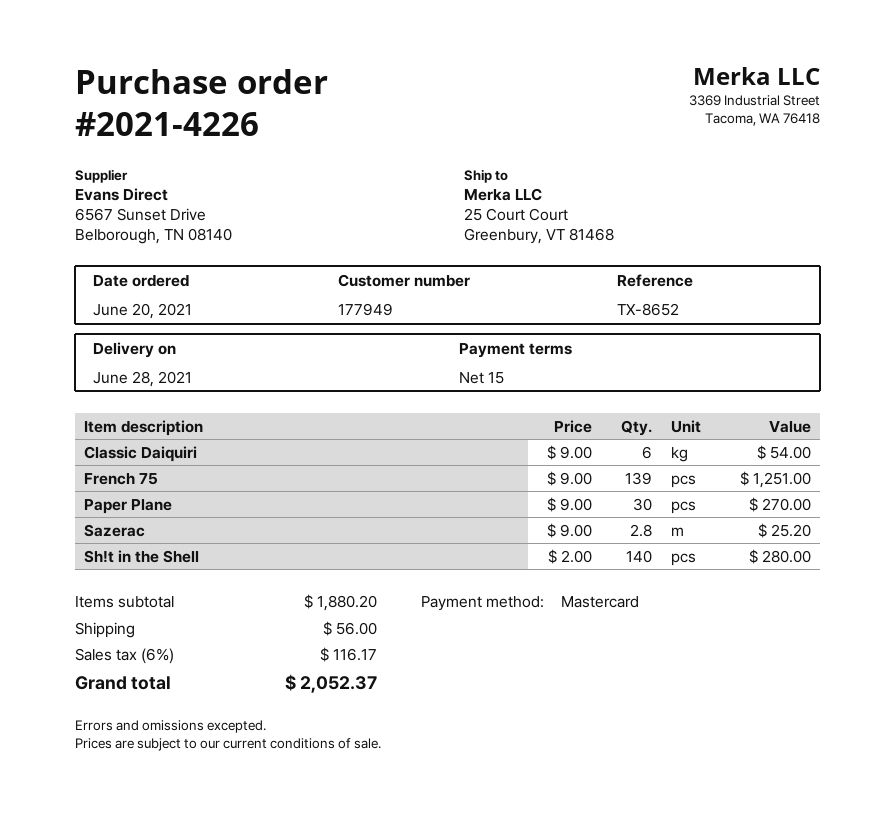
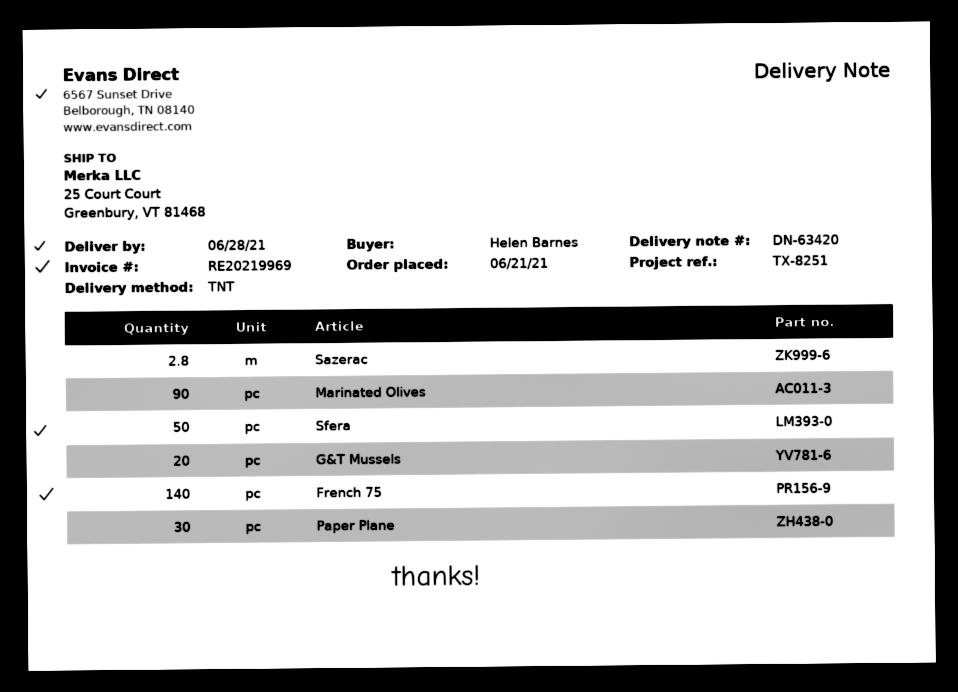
order date: 2021-06-20 -> 2021-06-21
reference: TX-8652 -> TX-8251
Classic Daiquiri: 6 -> none
French 75: 139 -> 140
Sh!t in the Shell: 140 -> none
Marinated Olives: none -> 90
Sfera: none -> 50
G&T Mussels: none -> 20

